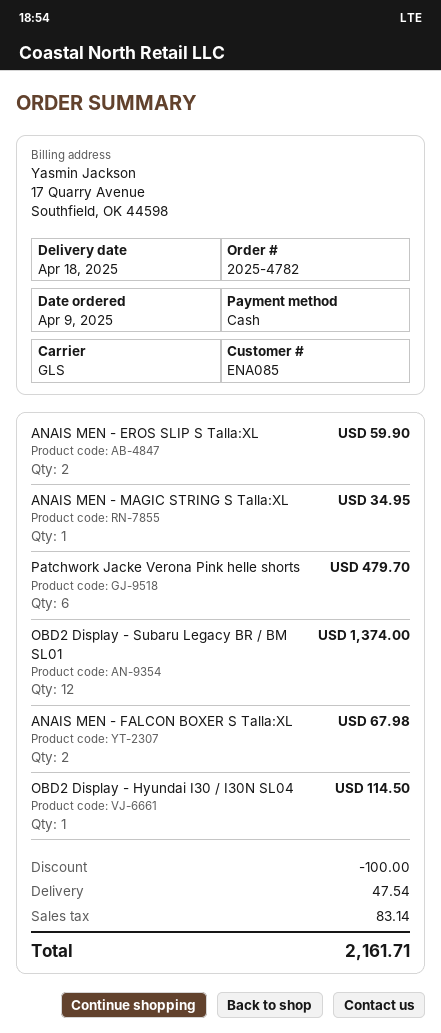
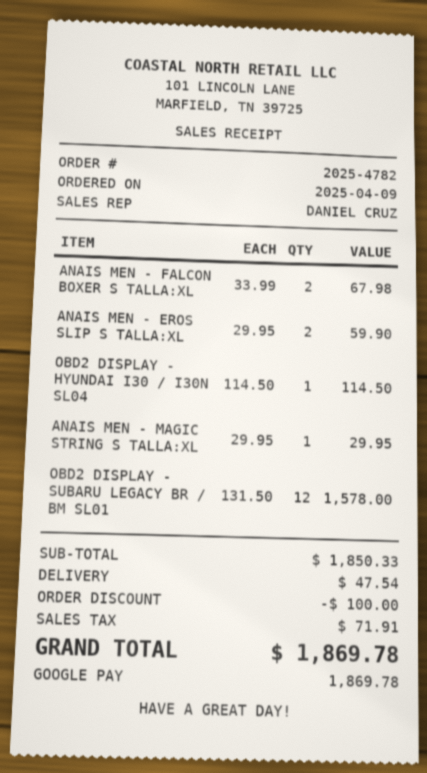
payment method: cash -> Google Pay
ANAIS MEN - MAGIC STRING S Talla:XL: 1 for 34.95 -> 1 for 29.95
Patchwork Jacke Verona Pink helle shorts: 6 for 479.70 -> none
OBD2 Display - Subaru Legacy BR / BM SL01: 12 for 1374.00 -> 12 for 1578.00
tax: 83.14 -> 71.91
total: 2161.71 -> 1869.78

